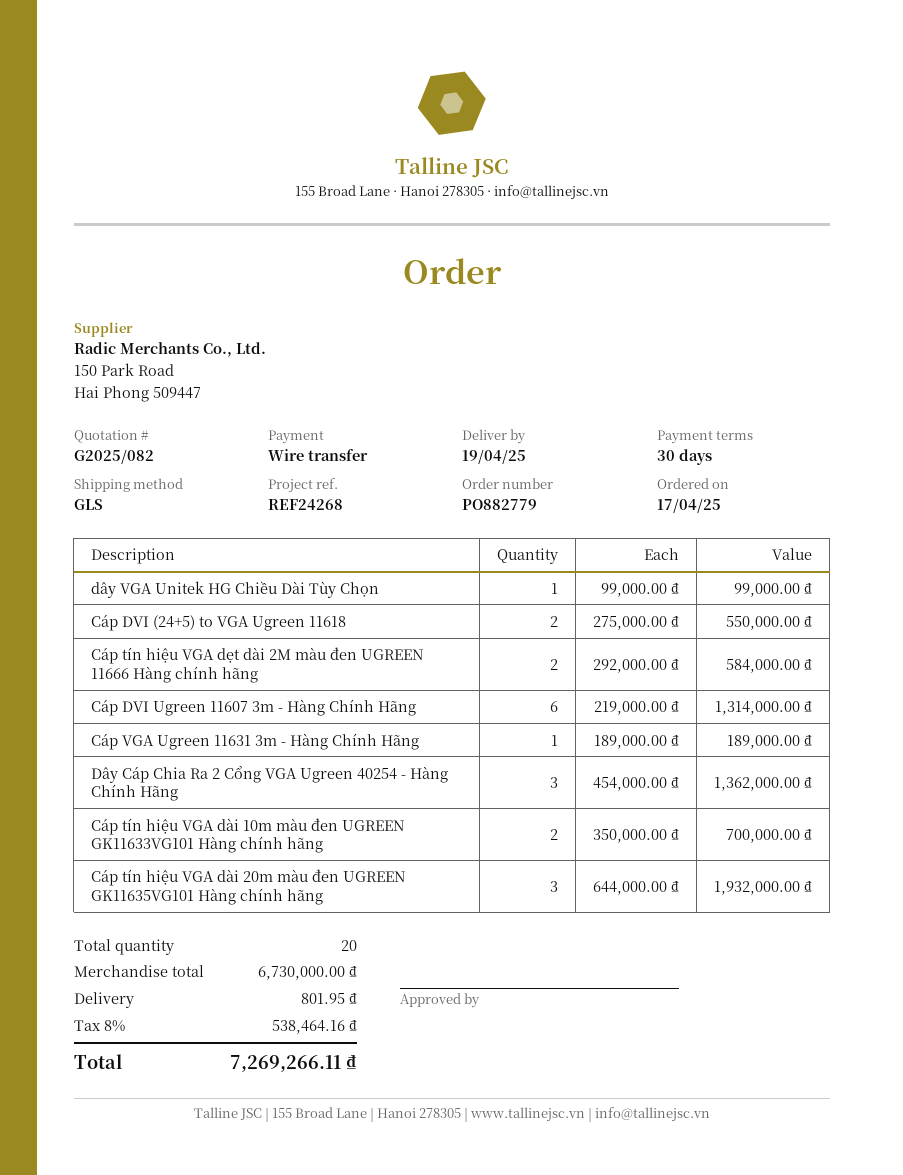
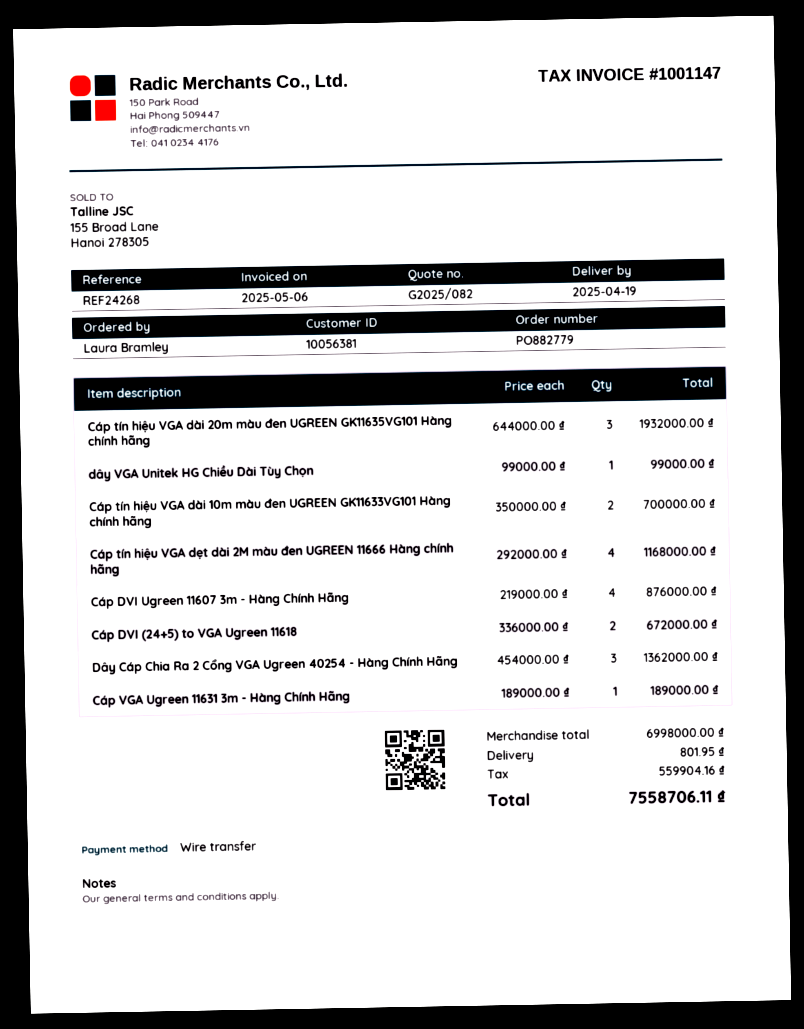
Cáp DVI (24+5) to VGA Ugreen 11618: 2 x 275000.00 = 550000.00 -> 2 x 336000.00 = 672000.00
Cáp tín hiệu VGA dẹt dài 2M màu đen UGREEN 11666 Hàng chính hãng: 2 x 292000.00 = 584000.00 -> 4 x 292000.00 = 1168000.00
Cáp DVI Ugreen 11607 3m - Hàng Chính Hãng: 6 x 219000.00 = 1314000.00 -> 4 x 219000.00 = 876000.00
subtotal: 6730000.00 -> 6998000.00
tax: 538464.16 -> 559904.16
total: 7269266.11 -> 7558706.11

